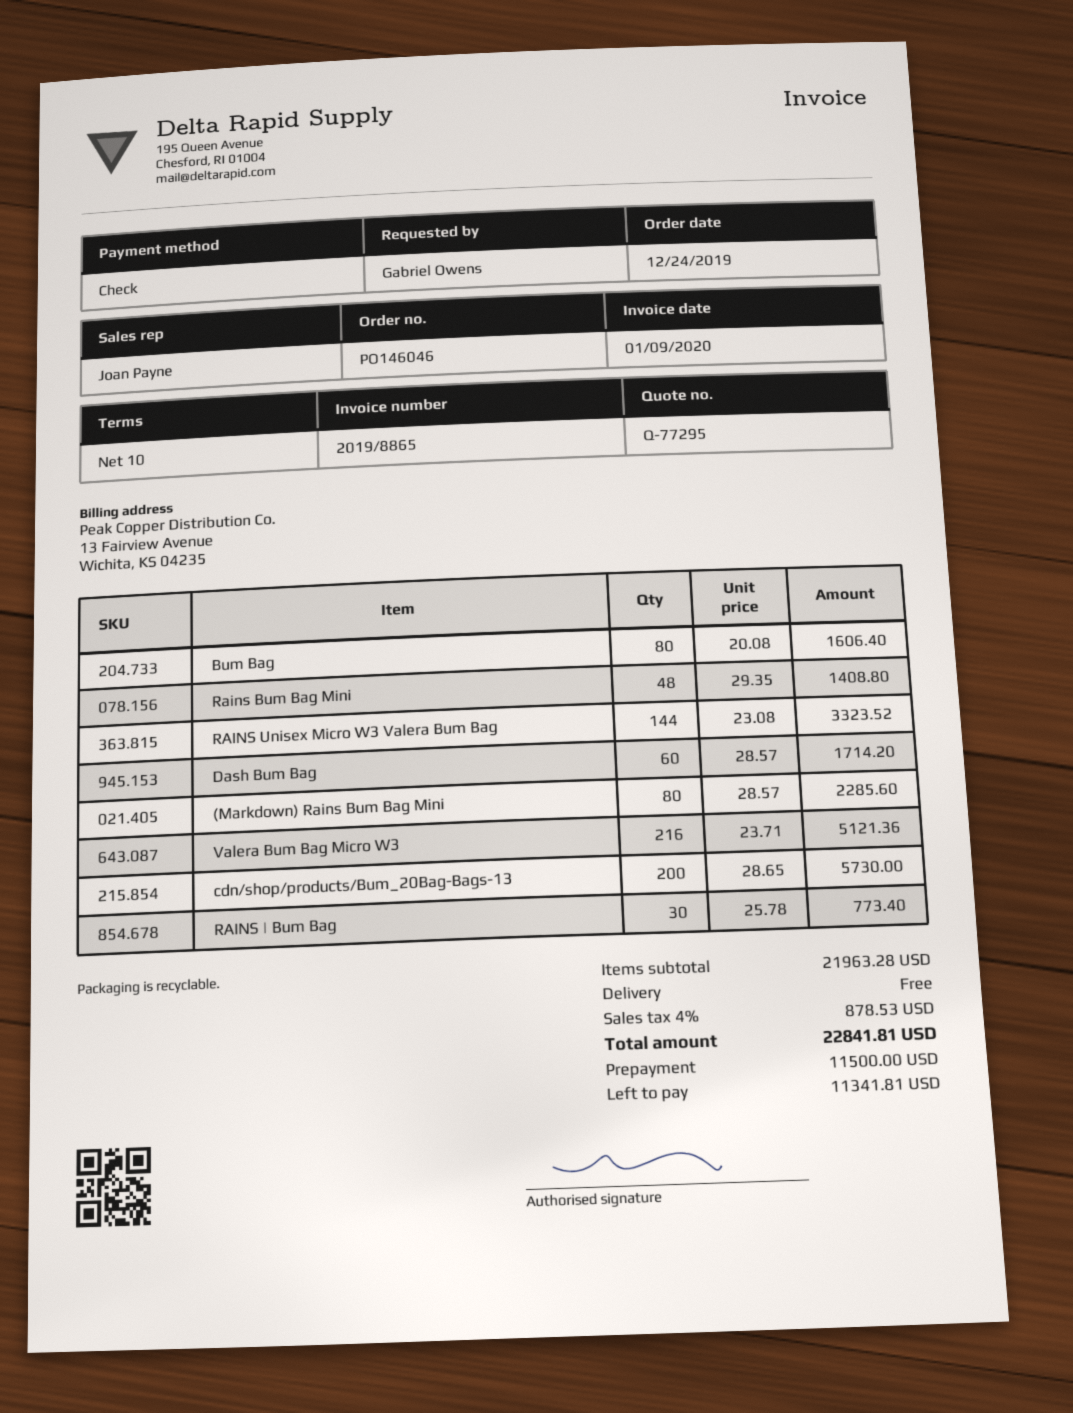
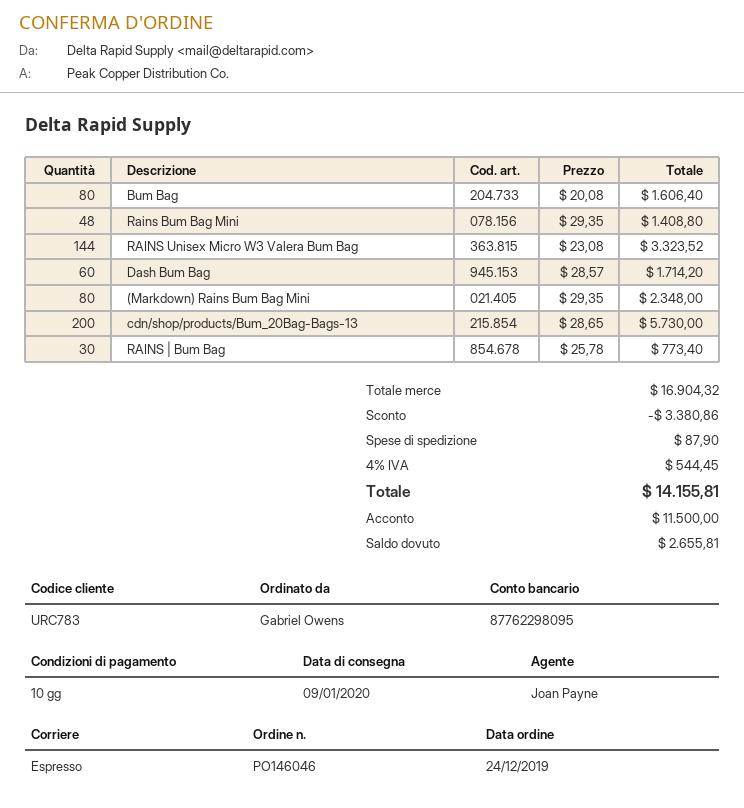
(Markdown) Rains Bum Bag Mini: 80 x 28.57 = 2285.60 -> 80 x 29.35 = 2348.00
Valera Bum Bag Micro W3: 216 x 23.71 = 5121.36 -> none
subtotal: 21963.28 -> 16904.32
discount: none -> 3380.86
shipping: 0.00 -> 87.90
tax: 4% = 878.53 -> 4% = 544.45
total: 22841.81 -> 14155.81
balance: 11341.81 -> 2655.81

